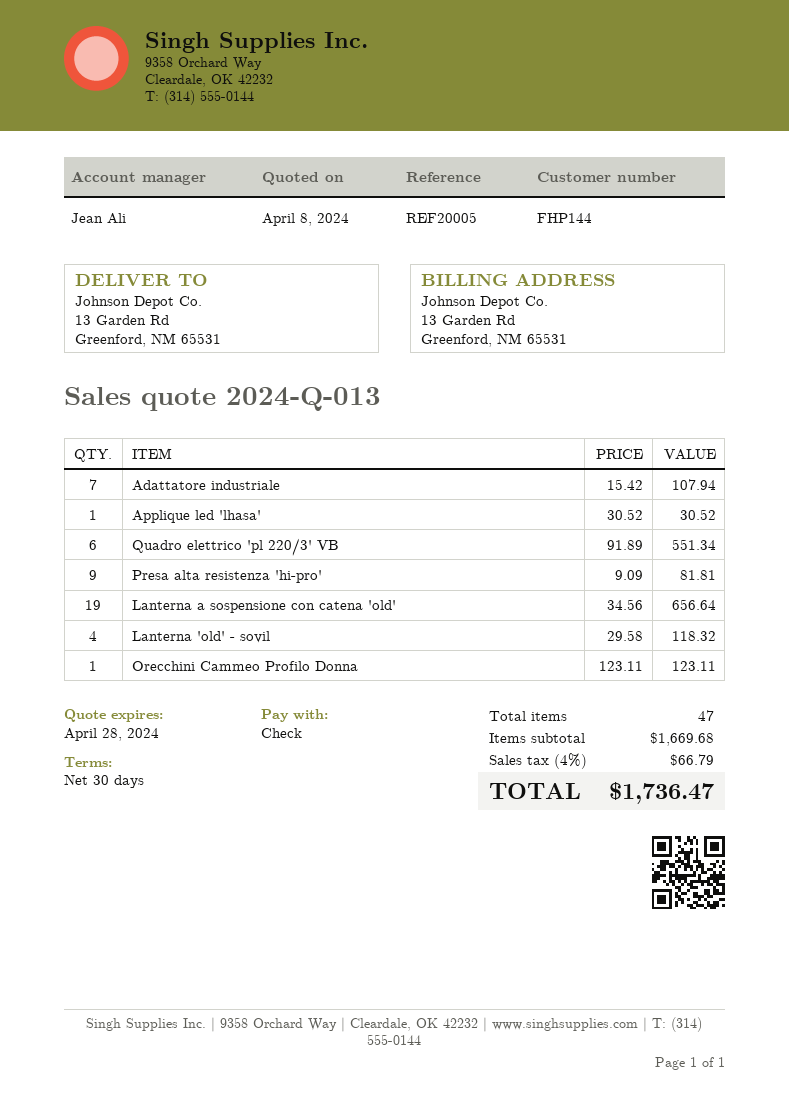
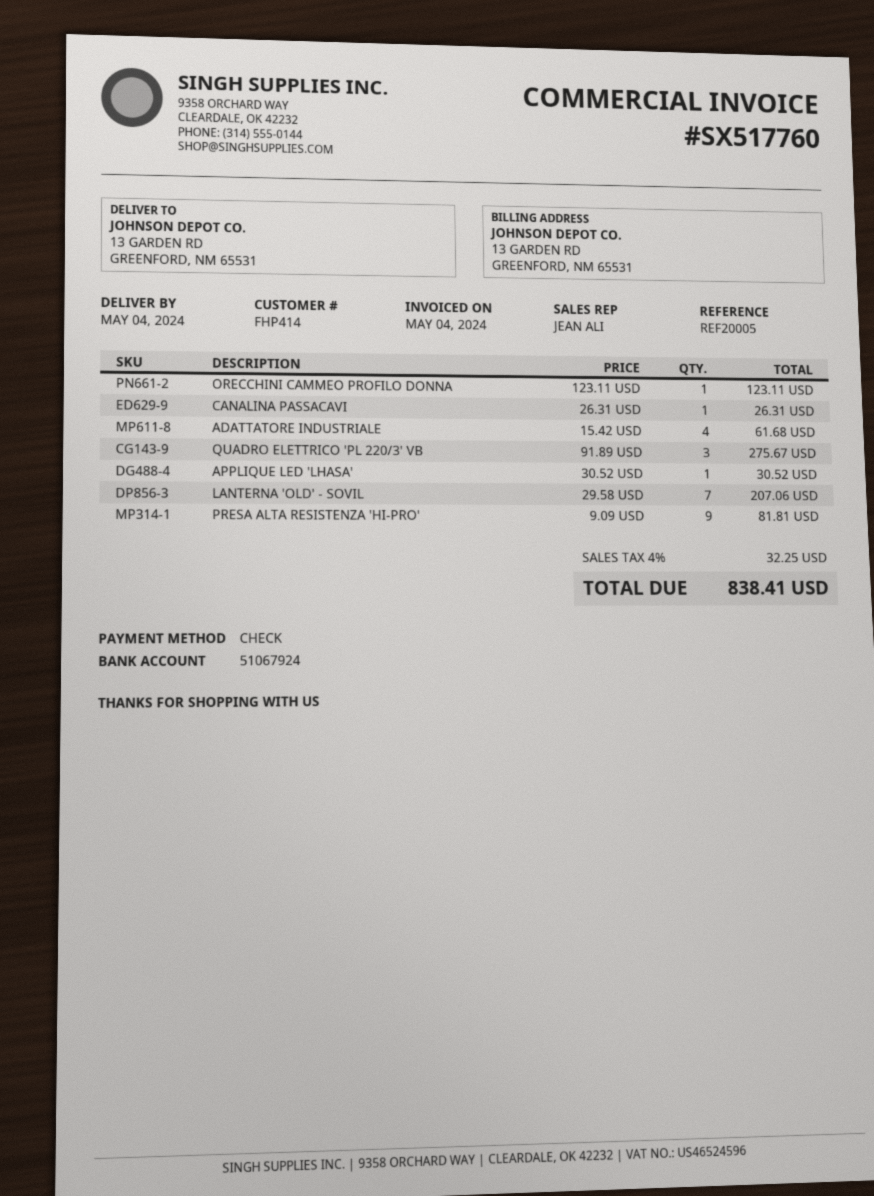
customer number: FHP144 -> FHP414
Adattatore industriale: 7 x 15.42 = 107.94 -> 4 x 15.42 = 61.68
Quadro elettrico 'pl 220/3' VB: 6 x 91.89 = 551.34 -> 3 x 91.89 = 275.67
Lanterna a sospensione con catena 'old': 19 x 34.56 = 656.64 -> none
Lanterna 'old' - sovil: 4 x 29.58 = 118.32 -> 7 x 29.58 = 207.06
CANALINA PASSACAVI: none -> 1 x 26.31 = 26.31
tax: 4% = 66.79 -> 4% = 32.25
total: 1736.47 -> 838.41

